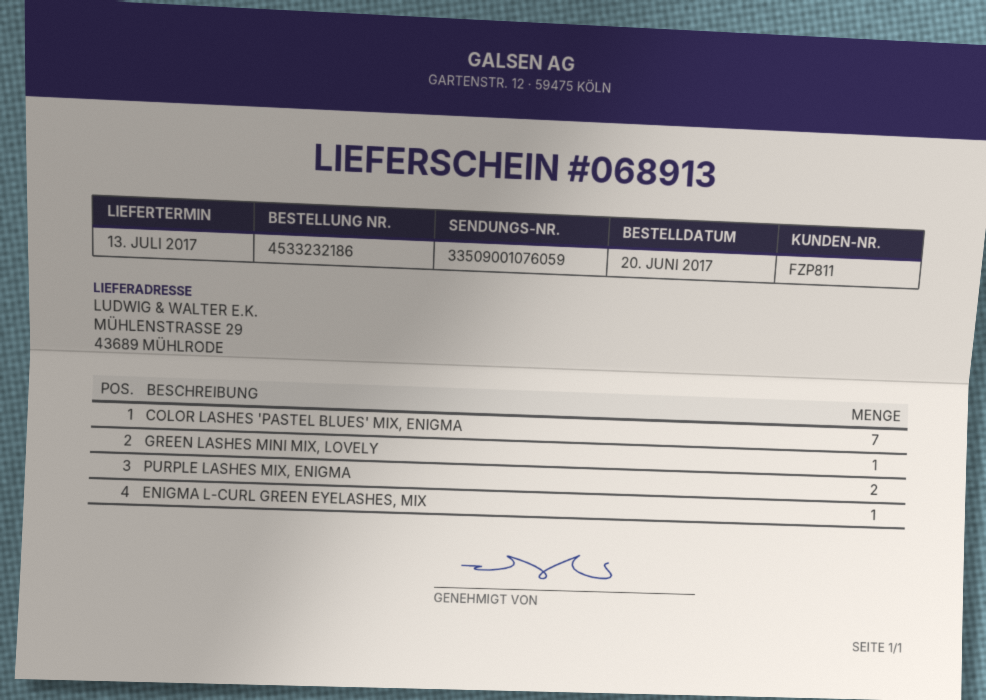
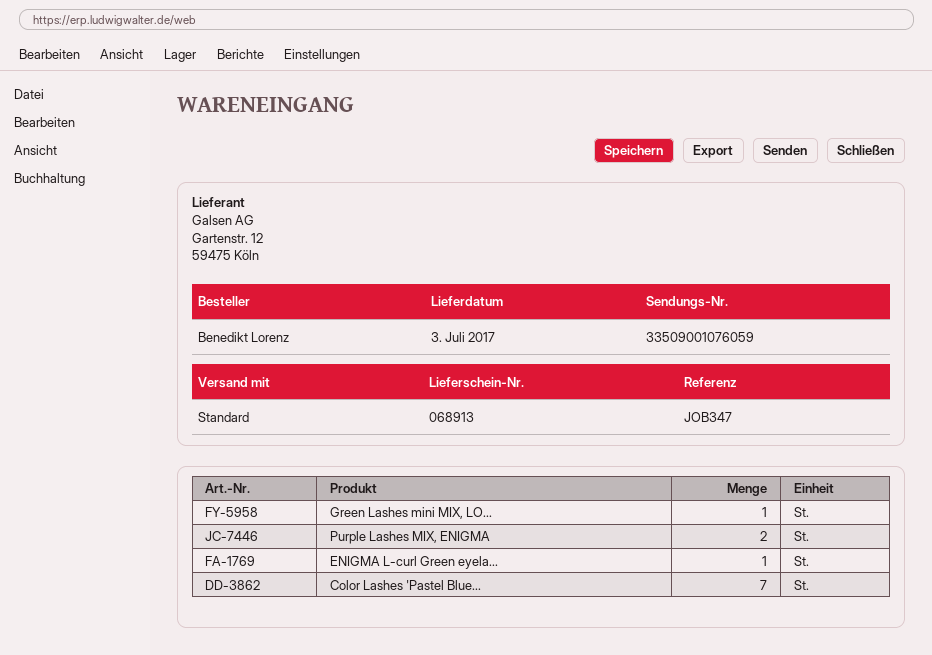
delivery date: 2017-07-13 -> 2017-07-03

